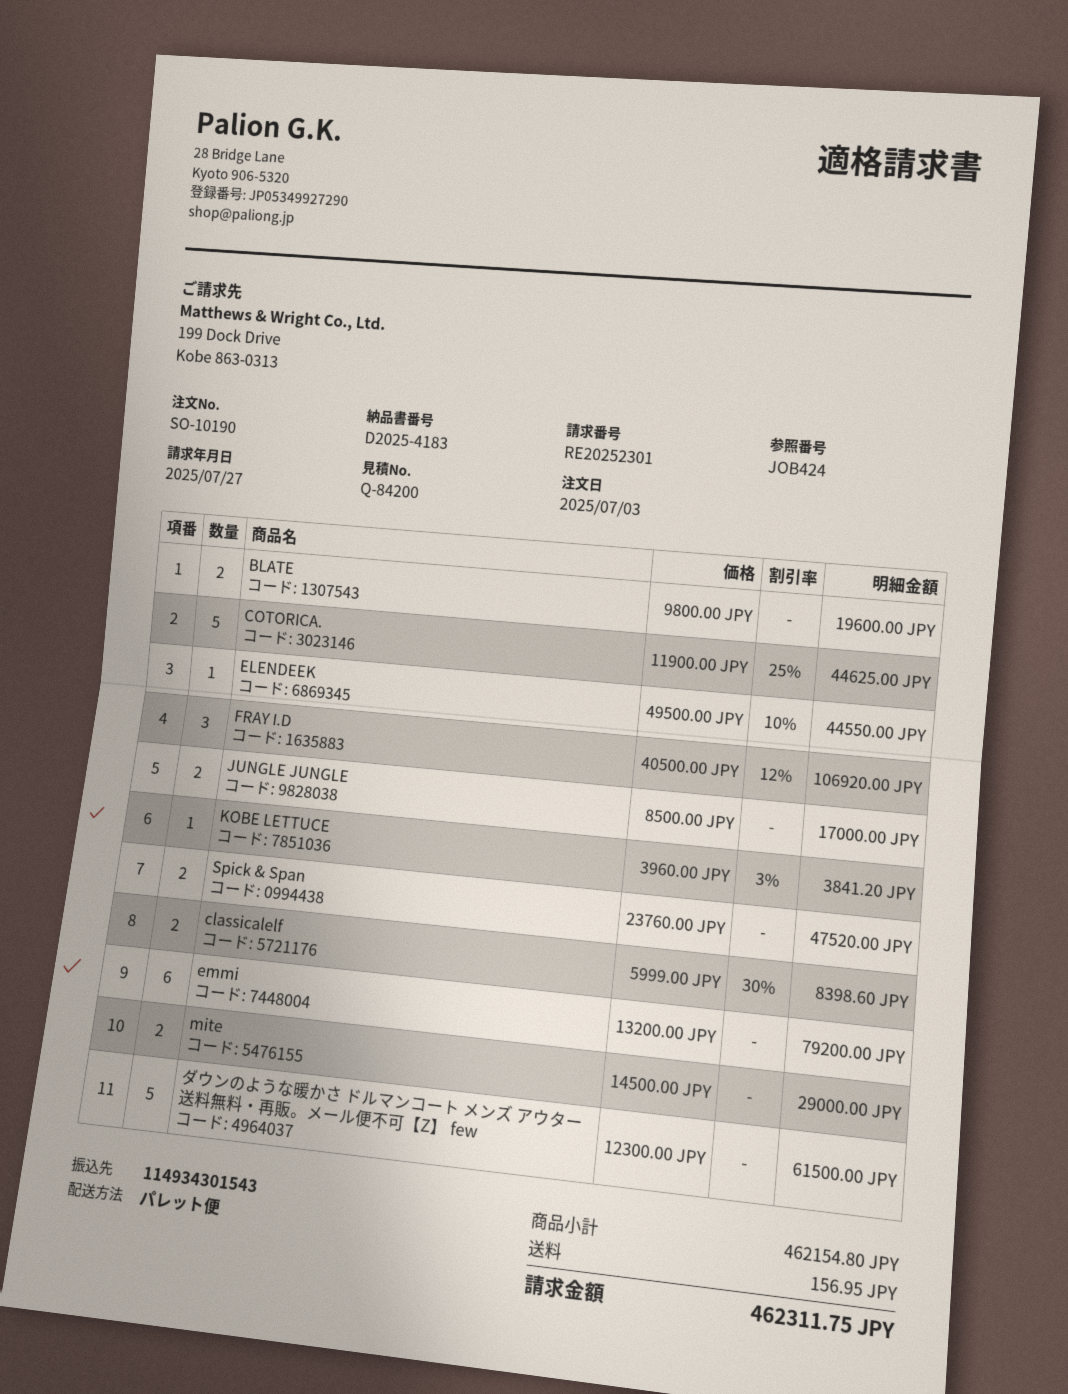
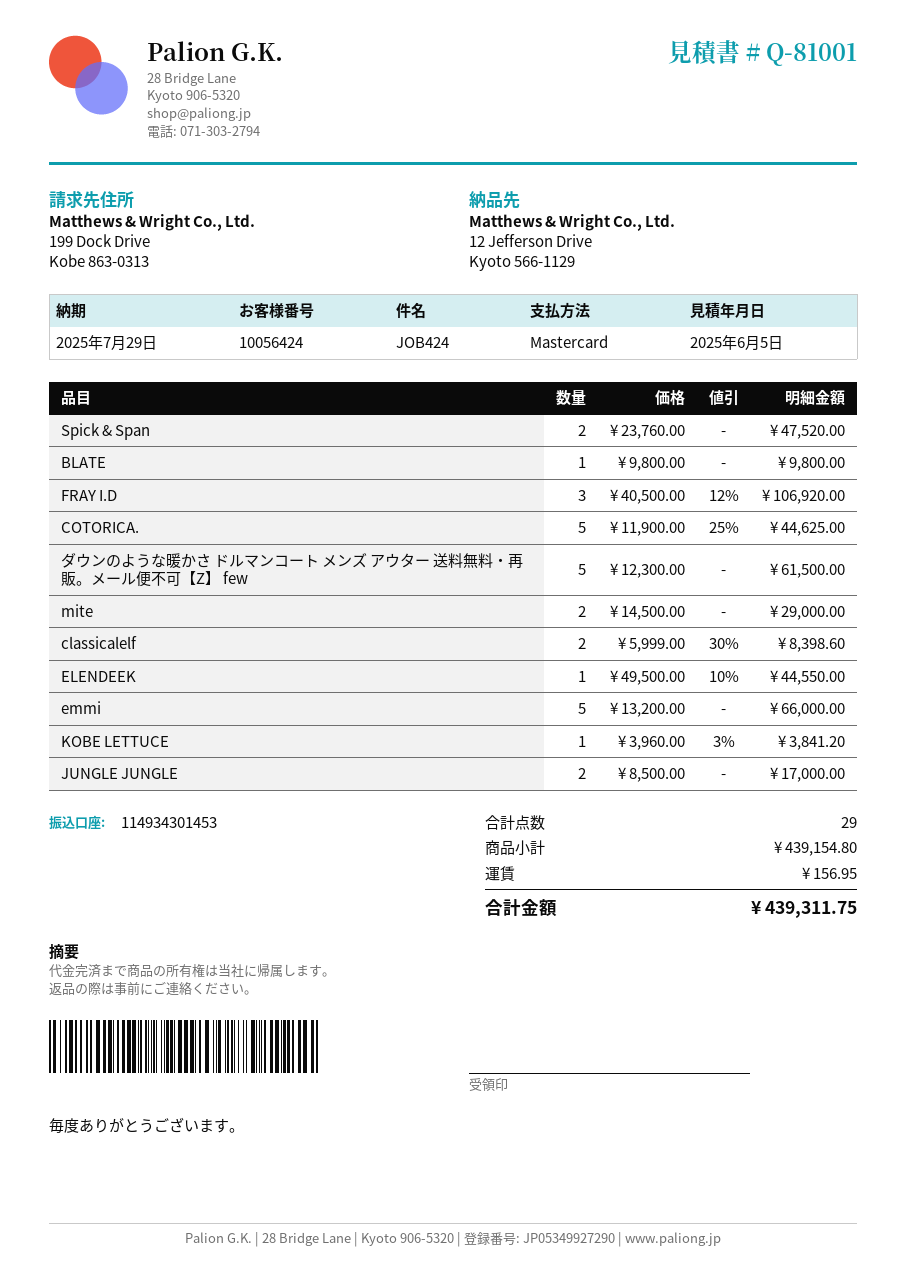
quote number: Q-84200 -> Q-81001
bank account: 114934301543 -> 114934301453
BLATE: 2 x 9800.00 = 19600.00 -> 1 x 9800.00 = 9800.00
emmi: 6 x 13200.00 = 79200.00 -> 5 x 13200.00 = 66000.00
subtotal: 462154.80 -> 439154.80
total: 462311.75 -> 439311.75

